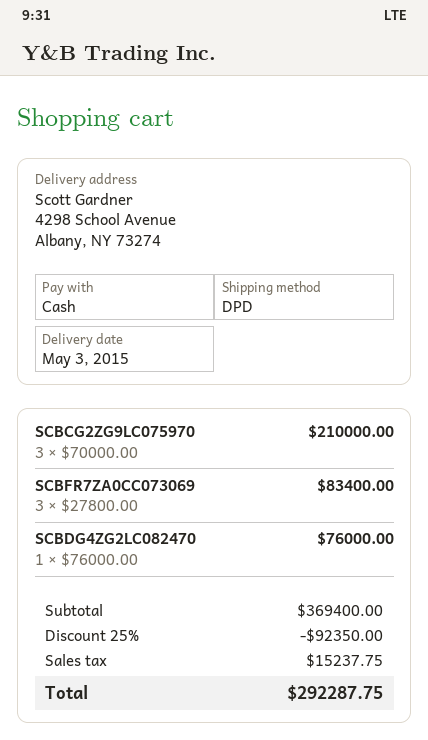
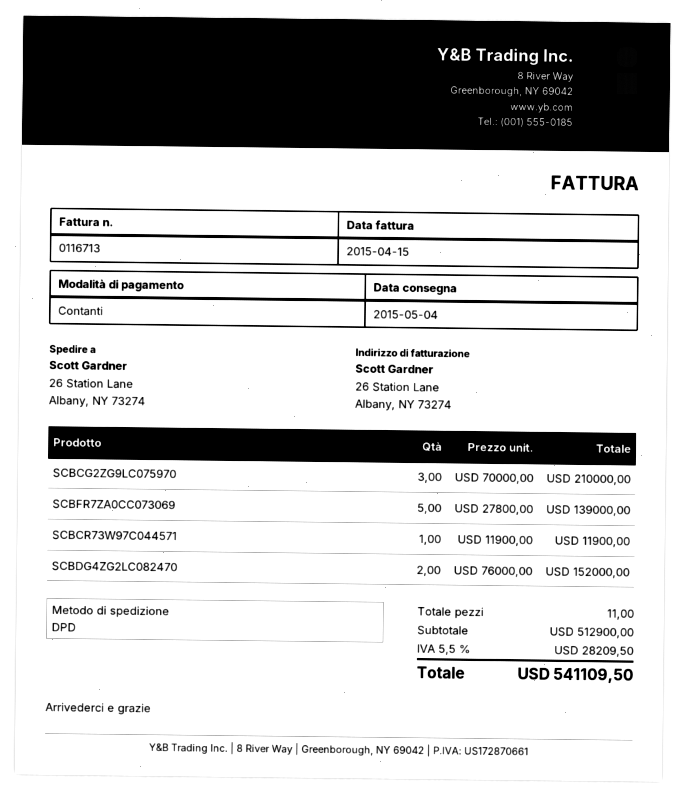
delivery date: 2015-05-03 -> 2015-05-04
ship to: 4298 School Avenue, Albany, NY 73274 -> 26 Station Lane, Albany, NY 73274
SCBFR7ZA0CC073069: 3 x 27800.00 = 83400.00 -> 5 x 27800.00 = 139000.00
SCBDG4ZG2LC082470: 1 x 76000.00 = 76000.00 -> 2 x 76000.00 = 152000.00
SCBCR73W97C044571: none -> 1 x 11900.00 = 11900.00
subtotal: 369400.00 -> 512900.00
discount: 25% = 92350.00 -> none
tax: 15237.75 -> 28209.50
total: 292287.75 -> 541109.50

